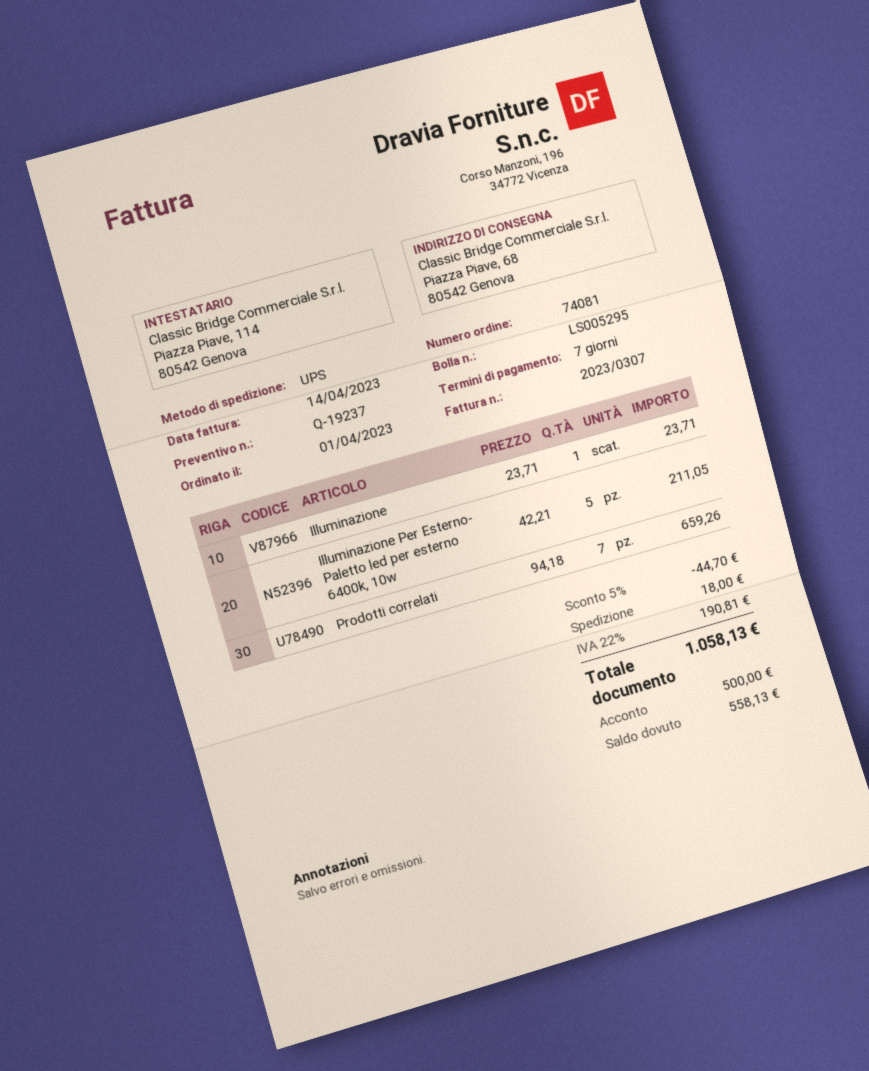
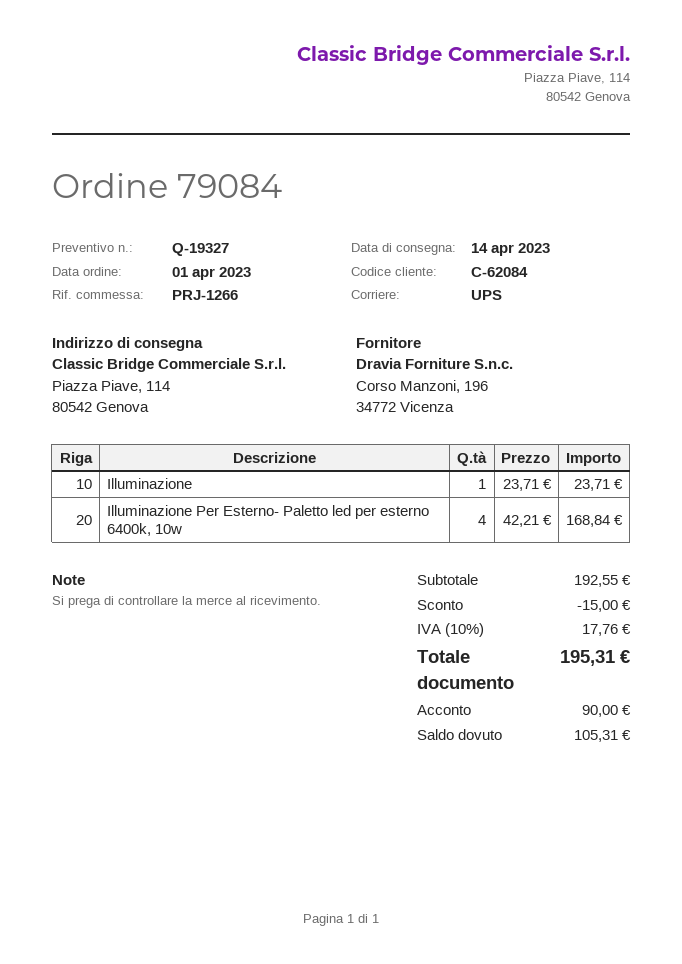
quote number: Q-19237 -> Q-19327
order number: 74081 -> 79084
ship to: Piazza Piave, 68, 80542 Genova -> Piazza Piave, 114, 80542 Genova
Illuminazione Per Esterno- Paletto led per esterno 6400k, 10w: 5 x 42.21 = 211.05 -> 4 x 42.21 = 168.84
Prodotti correlati: 7 x 94.18 = 659.26 -> none
discount: 44.70 -> 15.00
shipping: 18.00 -> none
tax: 22% = 190.81 -> 10% = 17.76
total: 1058.13 -> 195.31
deposit: 500.00 -> 90.00
balance: 558.13 -> 105.31

